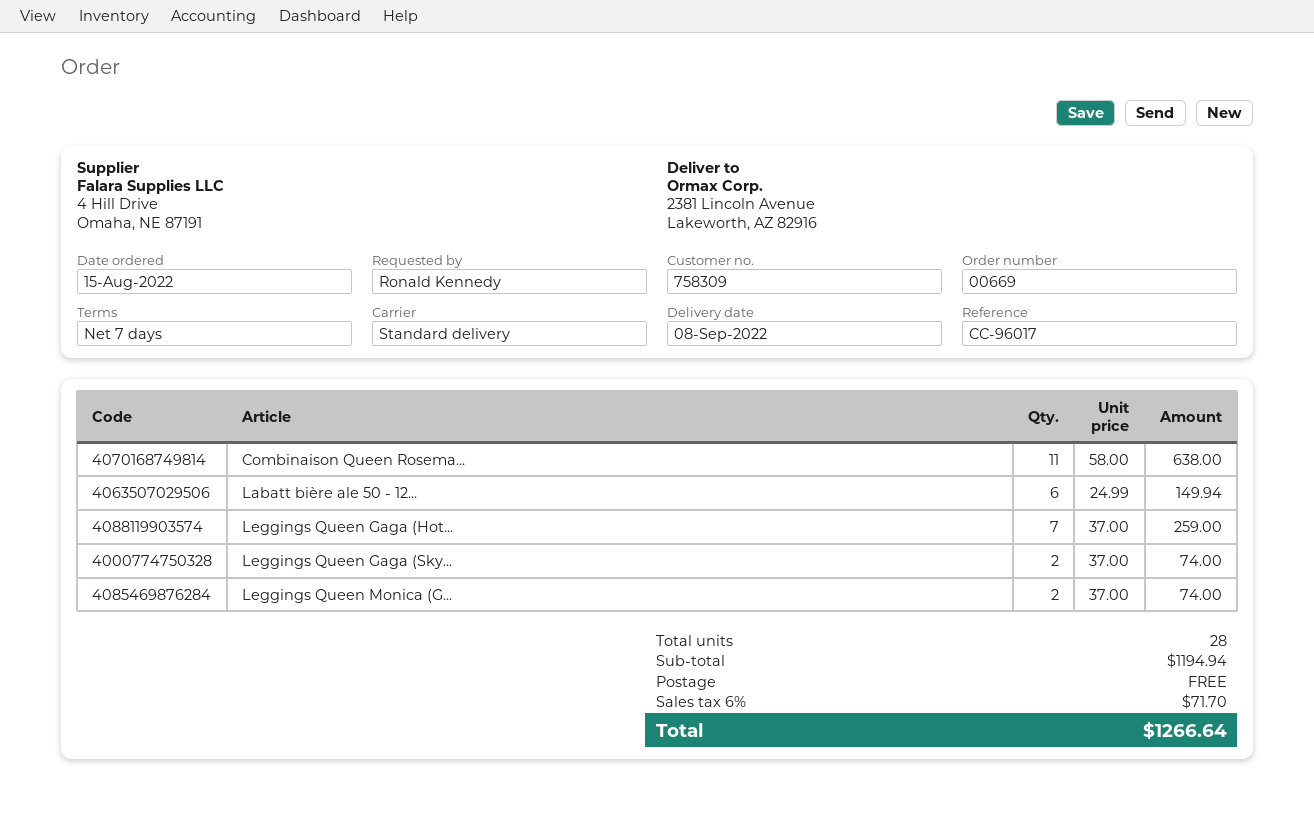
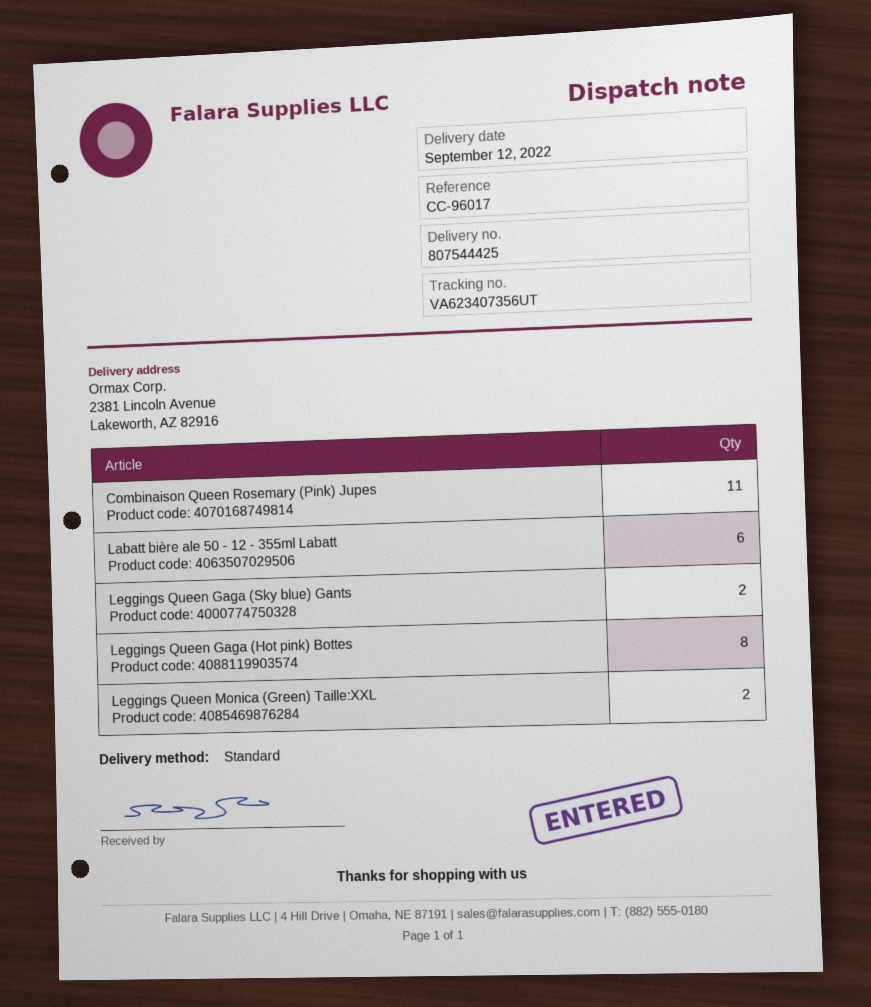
delivery date: 2022-09-08 -> 2022-09-12
Leggings Queen Gaga (Hot...: 7 -> 8

